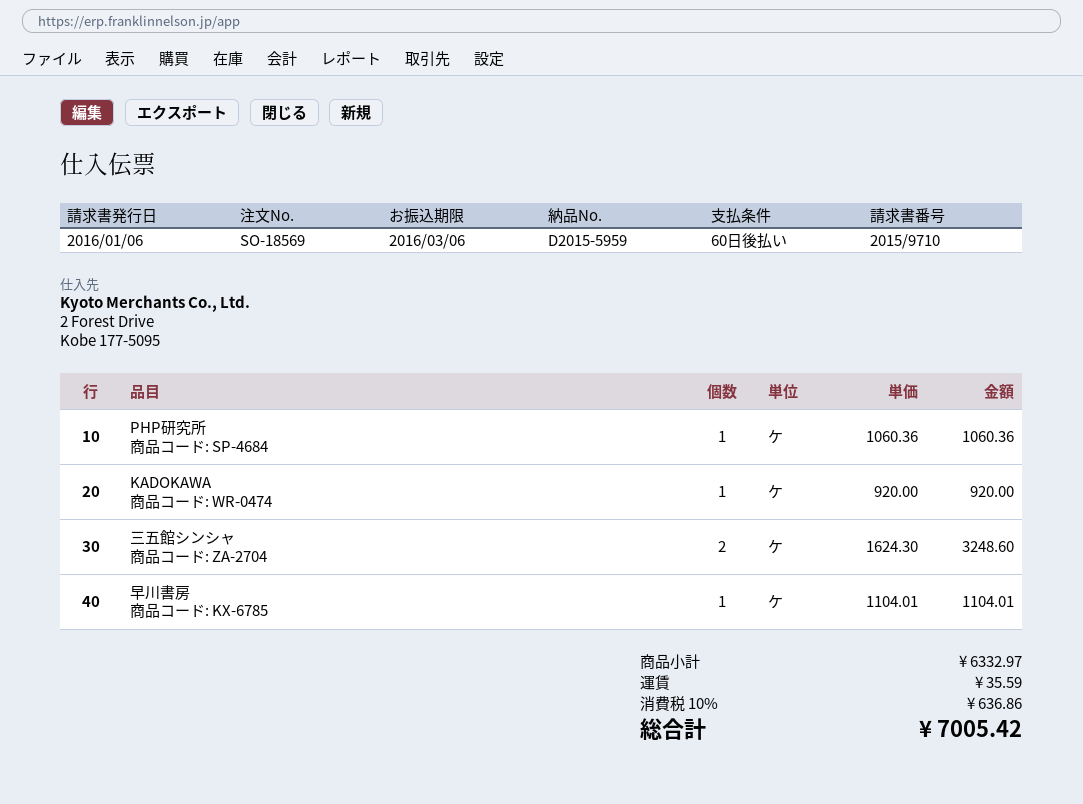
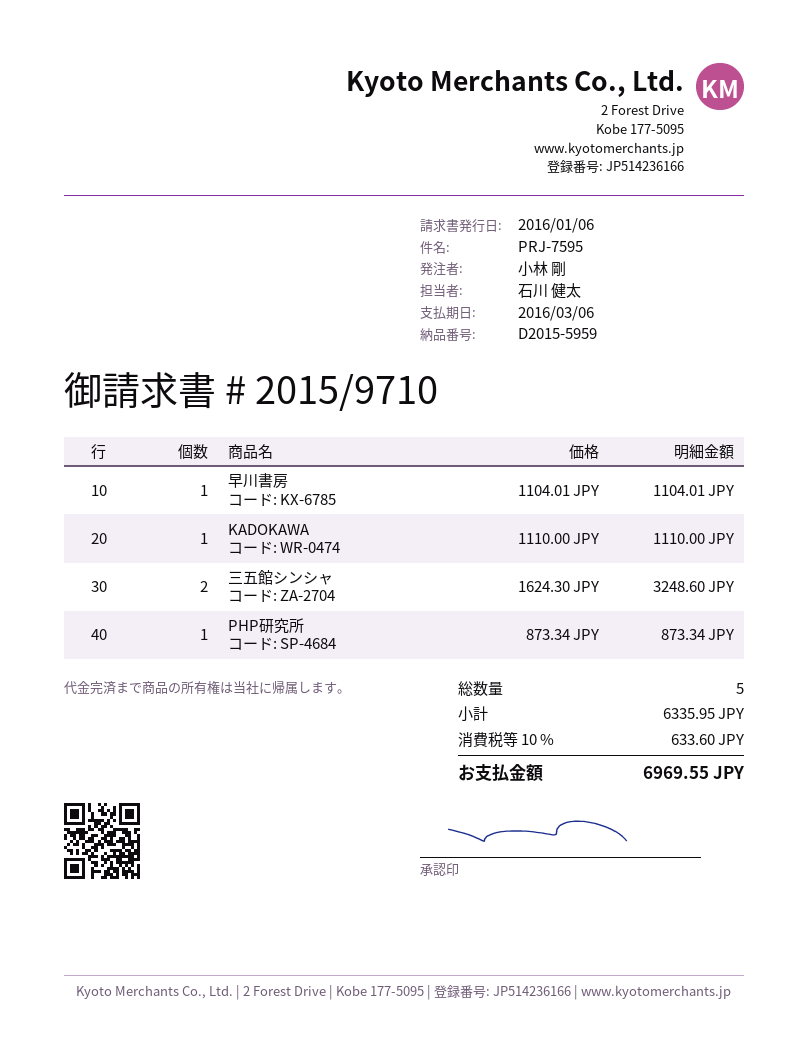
PHP研究所: 1 x 1060.36 = 1060.36 -> 1 x 873.34 = 873.34
KADOKAWA: 1 x 920.00 = 920.00 -> 1 x 1110.00 = 1110.00
subtotal: 6332.97 -> 6335.95
shipping: 35.59 -> none
tax: 10% = 636.86 -> 10% = 633.60
total: 7005.42 -> 6969.55

